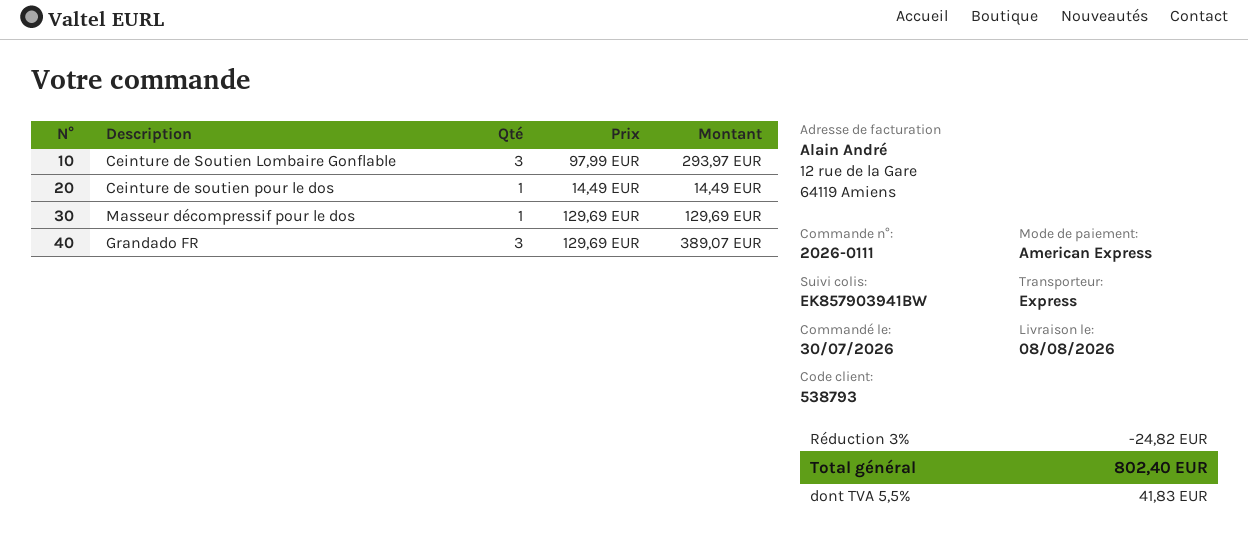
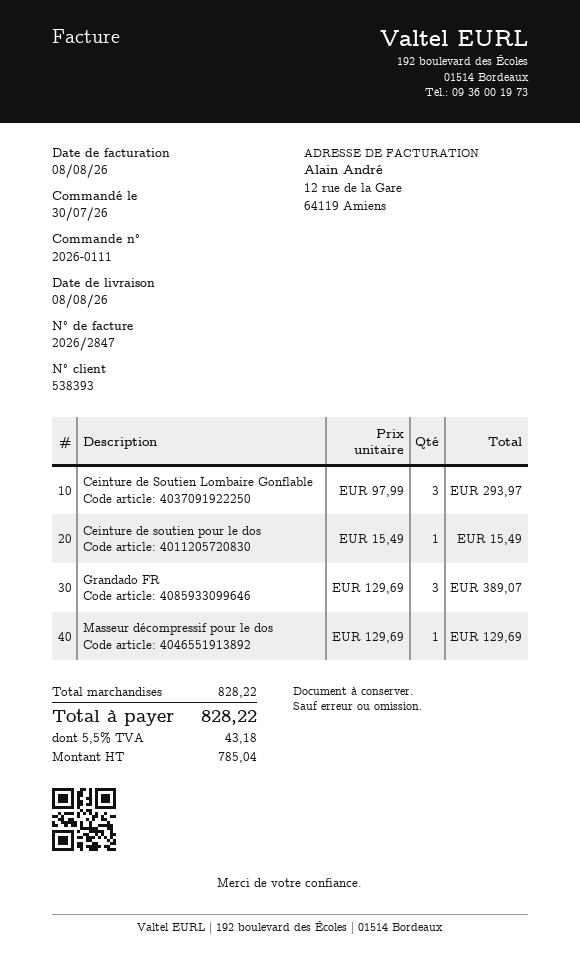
customer number: 538793 -> 538393
Ceinture de soutien pour le dos: 1 x 14.49 = 14.49 -> 1 x 15.49 = 15.49
discount: 3% = 24.82 -> none
tax: 5.5% = 41.83 -> 5.5% = 43.18
total: 802.40 -> 828.22

